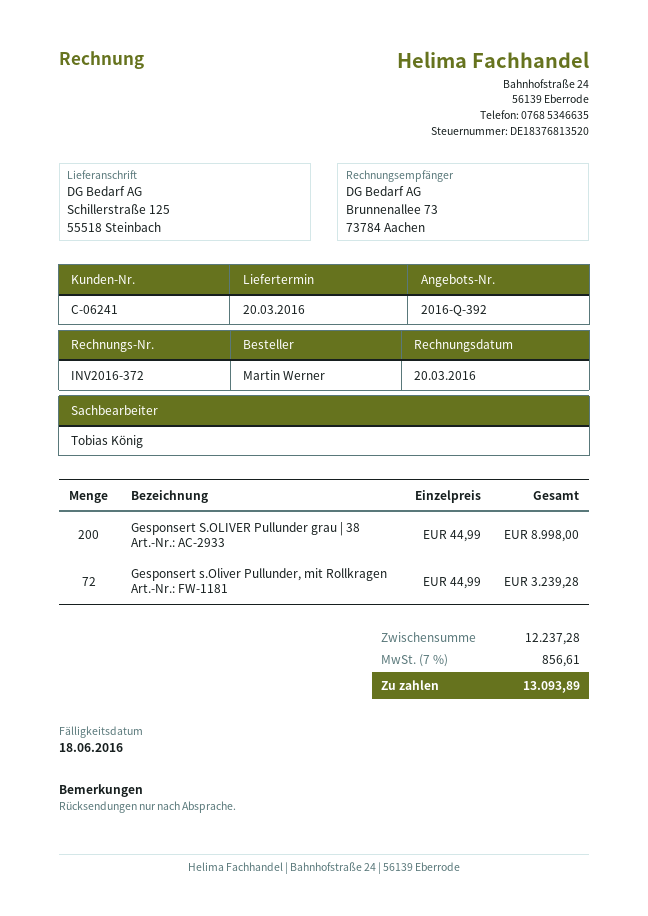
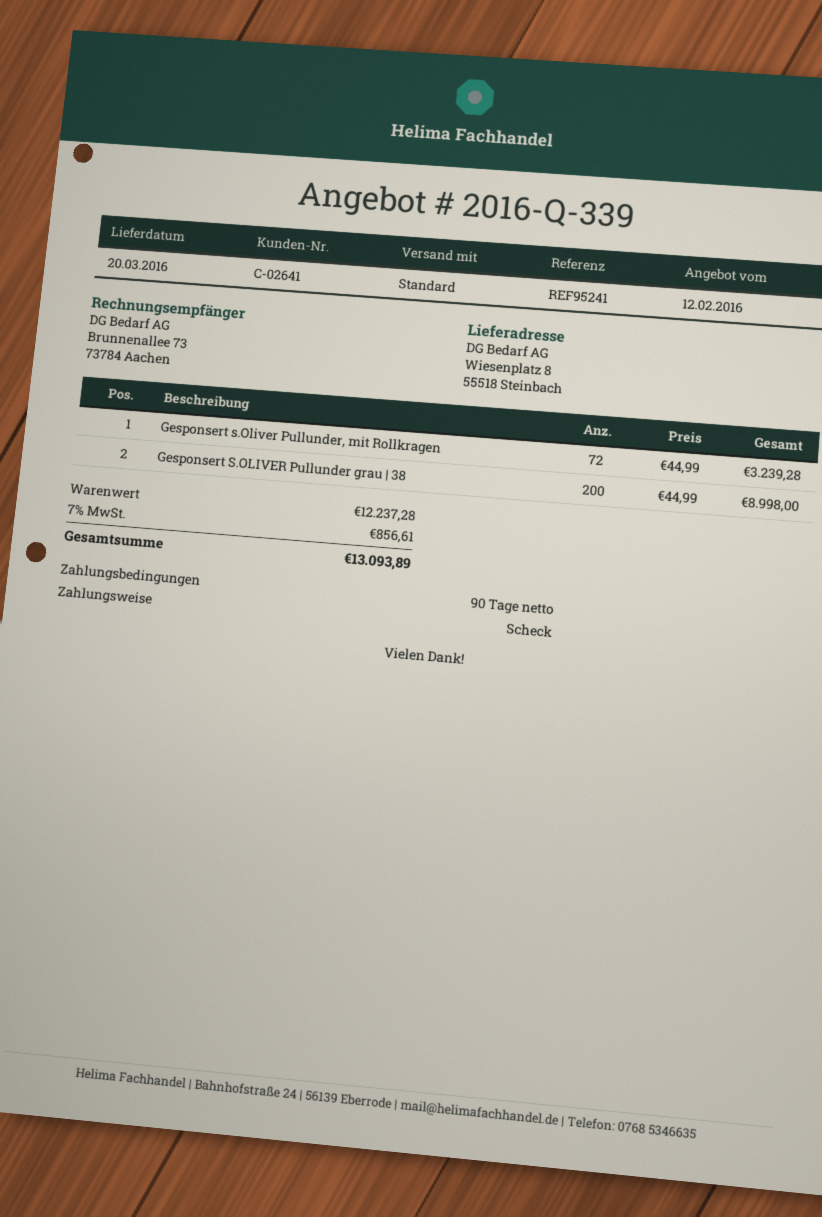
quote number: 2016-Q-392 -> 2016-Q-339
customer number: C-06241 -> C-02641
ship to: Schillerstraße 125, 55518 Steinbach -> Wiesenplatz 8, 55518 Steinbach

